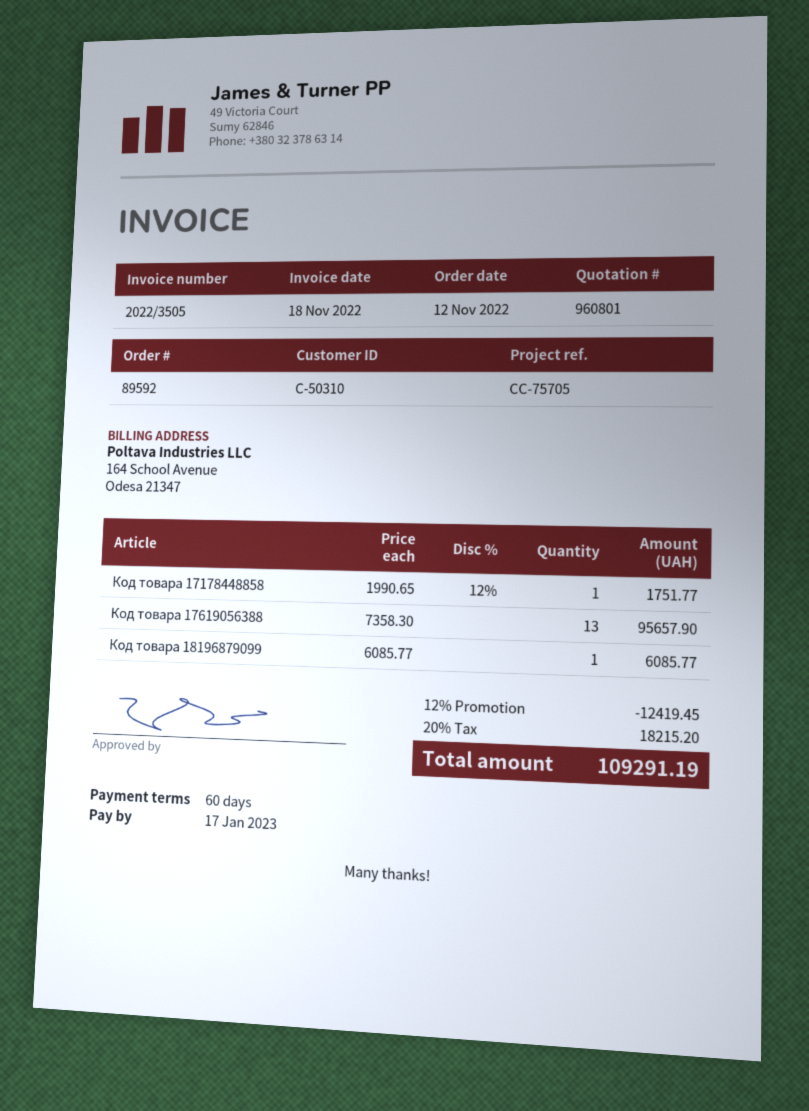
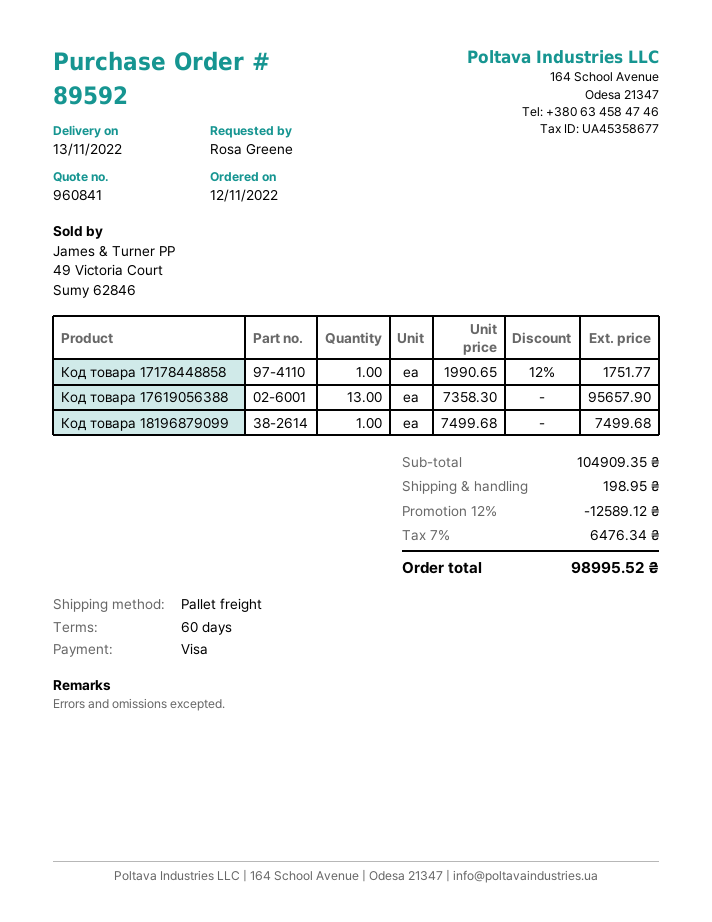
quote number: 960801 -> 960841
Код товара 18196879099: 1 x 6085.77 = 6085.77 -> 1 x 7499.68 = 7499.68
discount: 12% = 12419.45 -> 12% = 12589.12
shipping: none -> 198.95
tax: 20% = 18215.20 -> 7% = 6476.34
total: 109291.19 -> 98995.52

